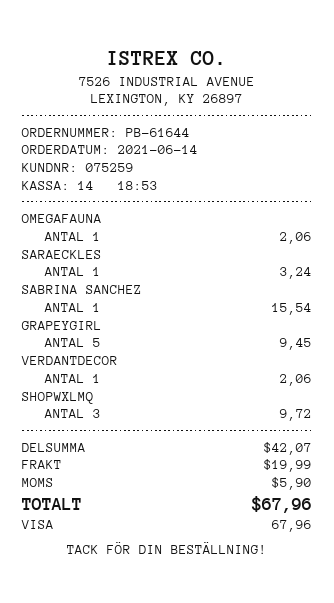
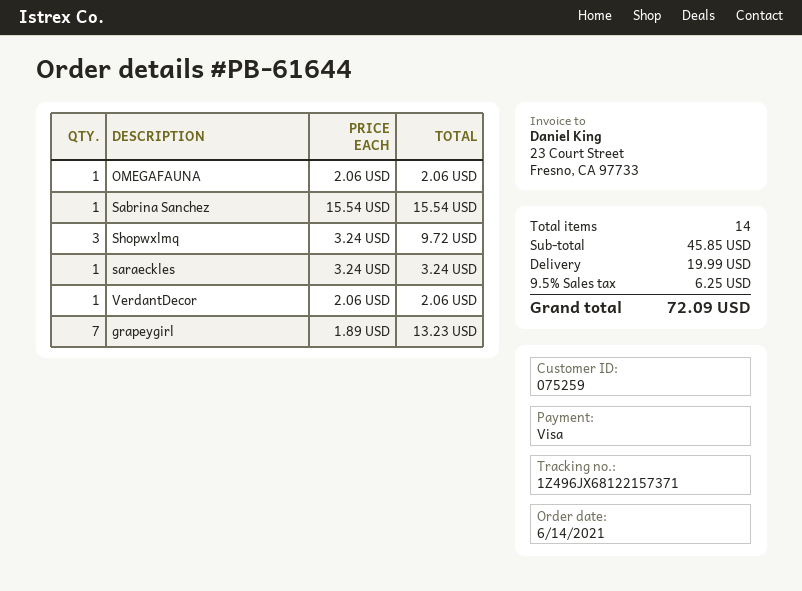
GRAPEYGIRL: 5 for 9.45 -> 7 for 13.23
subtotal: 42.07 -> 45.85
tax: 5.90 -> 6.25
total: 67.96 -> 72.09

